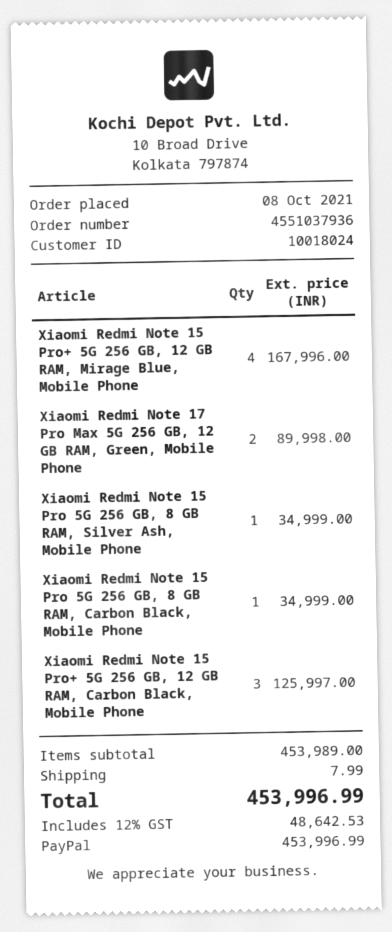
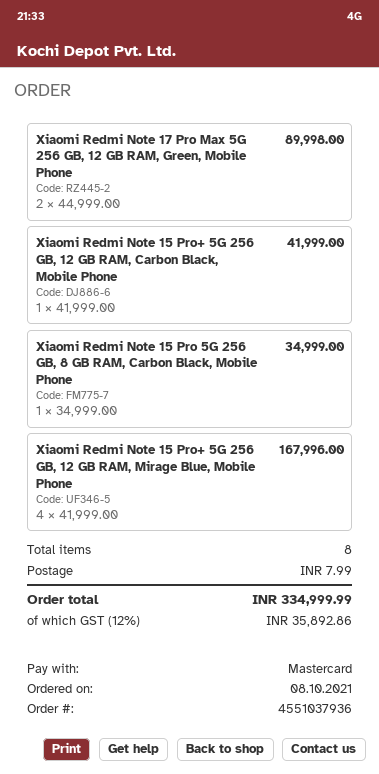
payment method: PayPal -> Mastercard
Xiaomi Redmi Note 15 Pro 5G 256 GB, 8 GB RAM, Silver Ash, Mobile Phone: 1 for 34999.00 -> none
Xiaomi Redmi Note 15 Pro+ 5G 256 GB, 12 GB RAM, Carbon Black, Mobile Phone: 3 for 125997.00 -> 1 for 41999.00
tax: 12% = 48642.53 -> 12% = 35892.86
total: 453996.99 -> 334999.99

